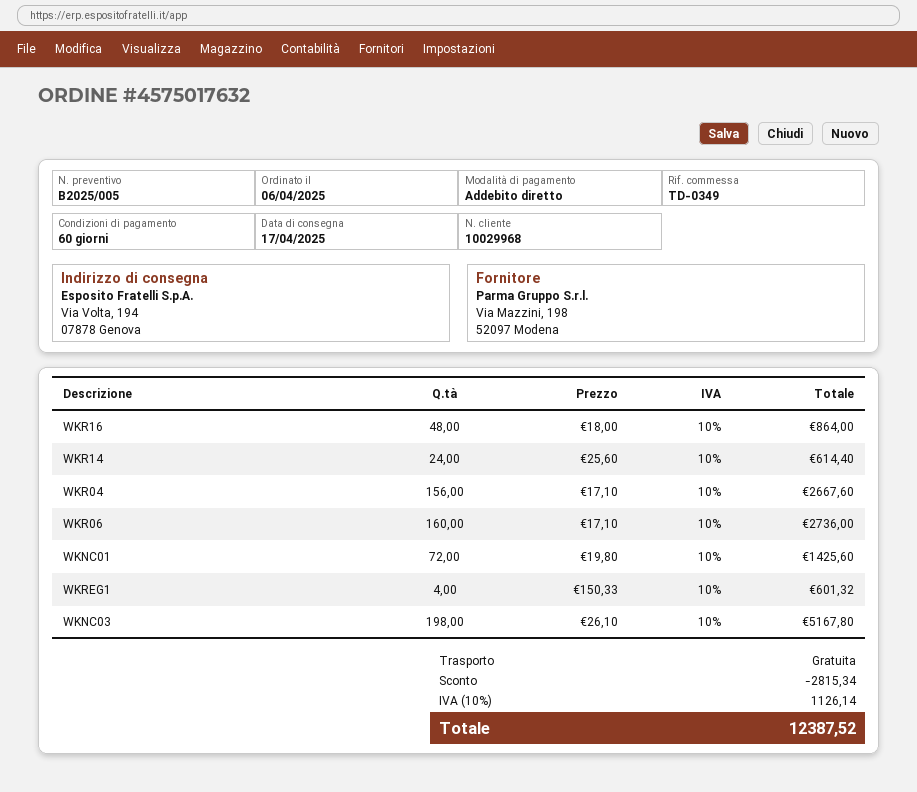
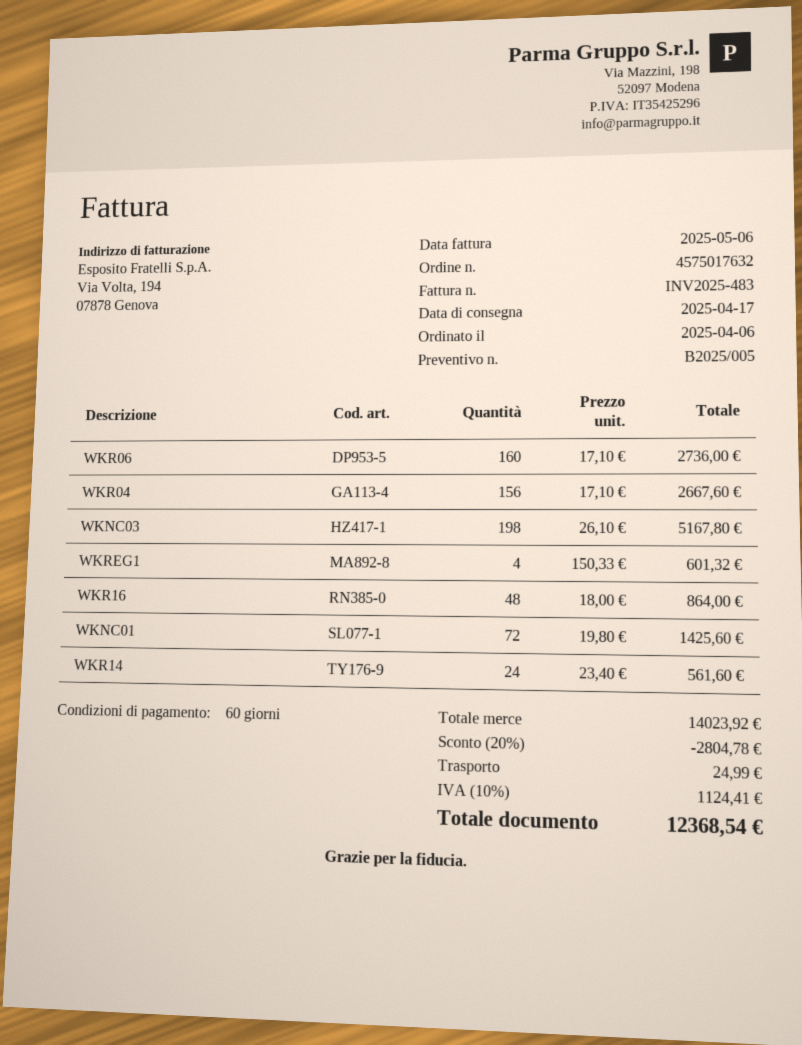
WKR14: 24 x 25.60 = 614.40 -> 24 x 23.40 = 561.60
discount: 2815.34 -> 2804.78
shipping: 0.00 -> 24.99
tax: 10% = 1126.14 -> 10% = 1124.41
total: 12387.52 -> 12368.54

